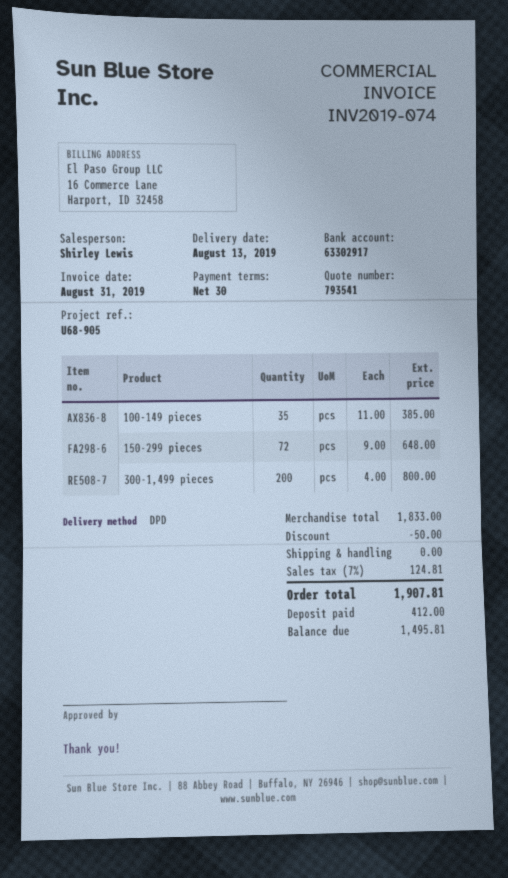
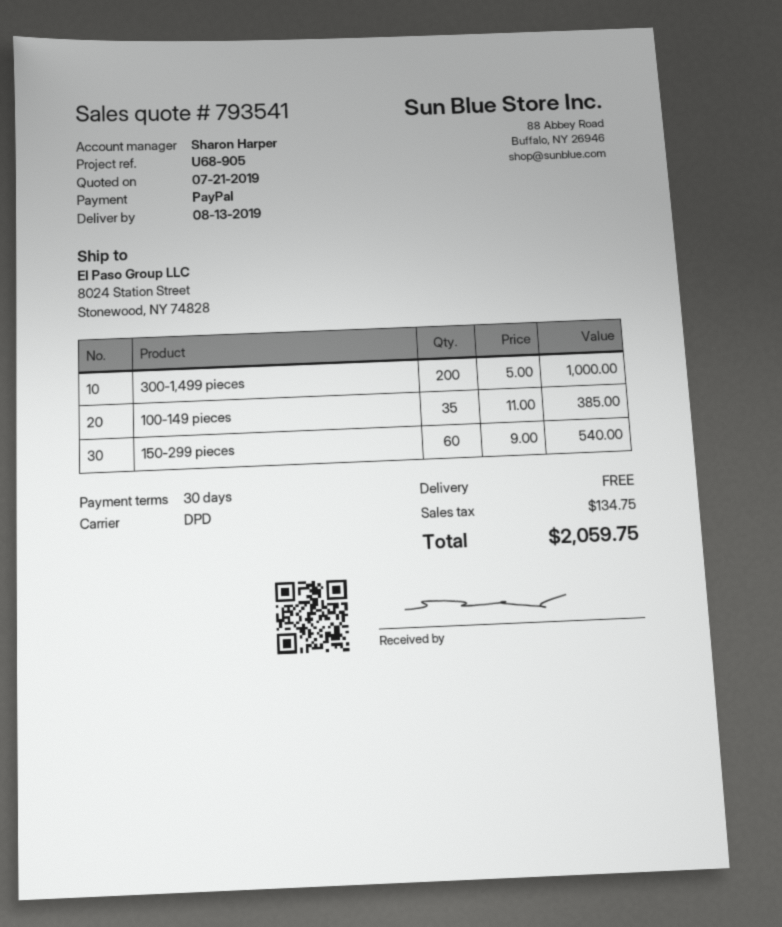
sales rep: Shirley Lewis -> Sharon Harper
150-299 pieces: 72 x 9.00 = 648.00 -> 60 x 9.00 = 540.00
300-1,499 pieces: 200 x 4.00 = 800.00 -> 200 x 5.00 = 1000.00
discount: 50.00 -> none
tax: 124.81 -> 134.75
total: 1907.81 -> 2059.75

